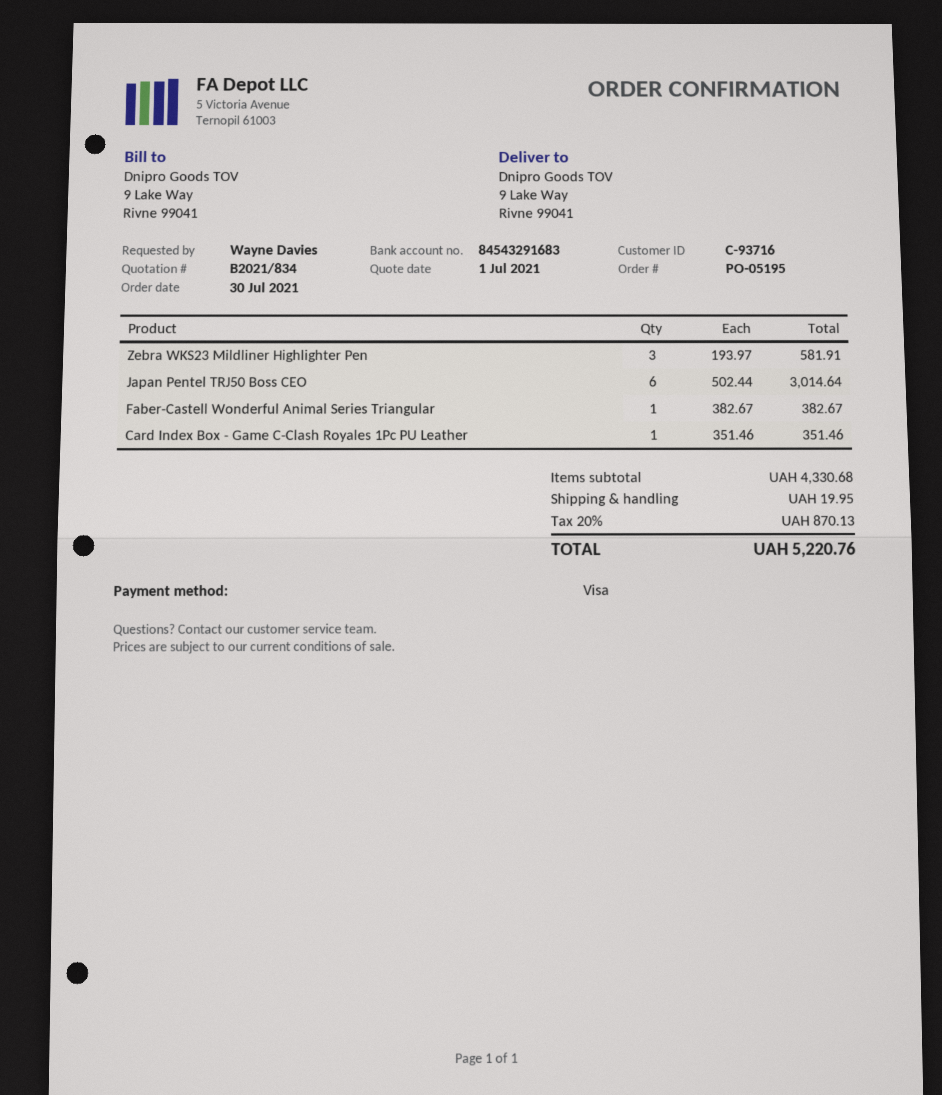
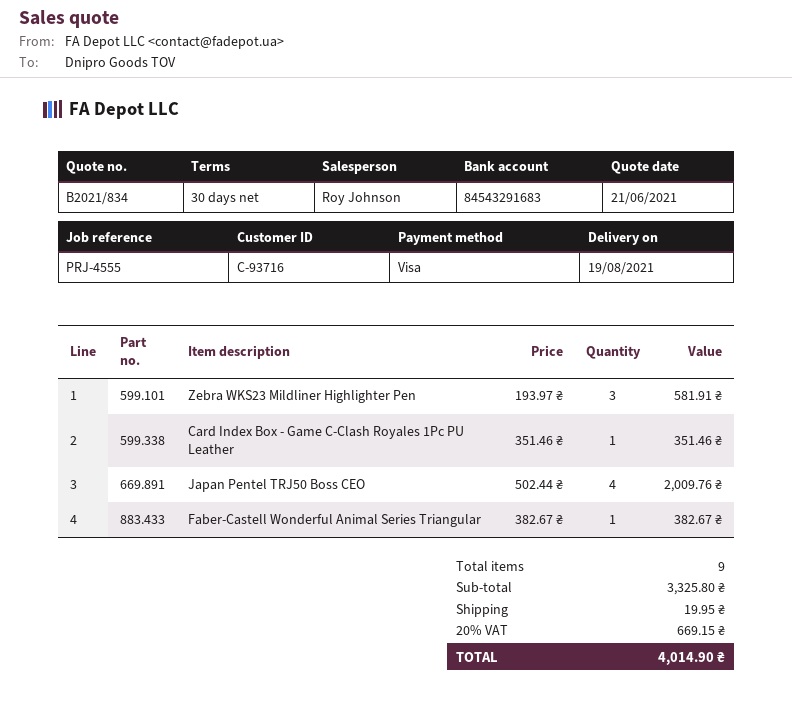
quote date: 2021-07-01 -> 2021-06-21
Japan Pentel TRJ50 Boss CEO: 6 x 502.44 = 3014.64 -> 4 x 502.44 = 2009.76
subtotal: 4330.68 -> 3325.80
tax: 20% = 870.13 -> 20% = 669.15
total: 5220.76 -> 4014.90

